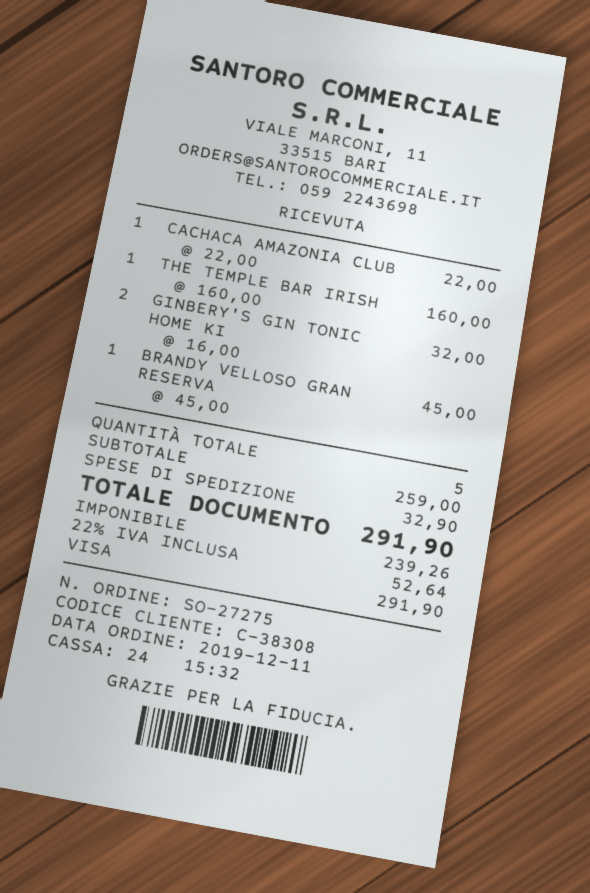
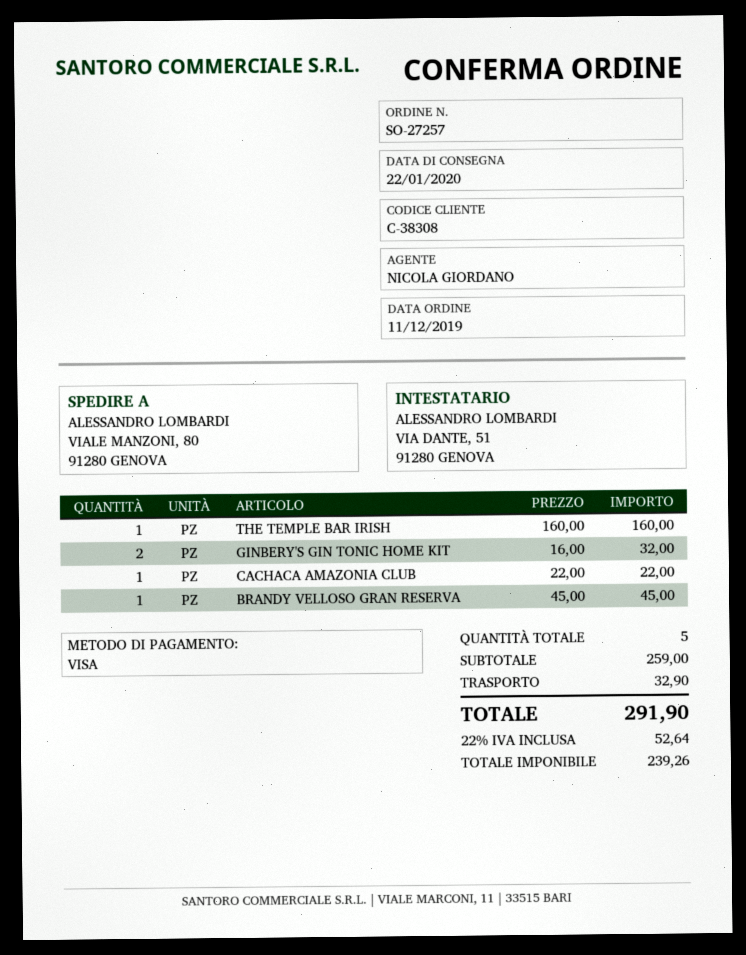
order number: SO-27275 -> SO-27257

